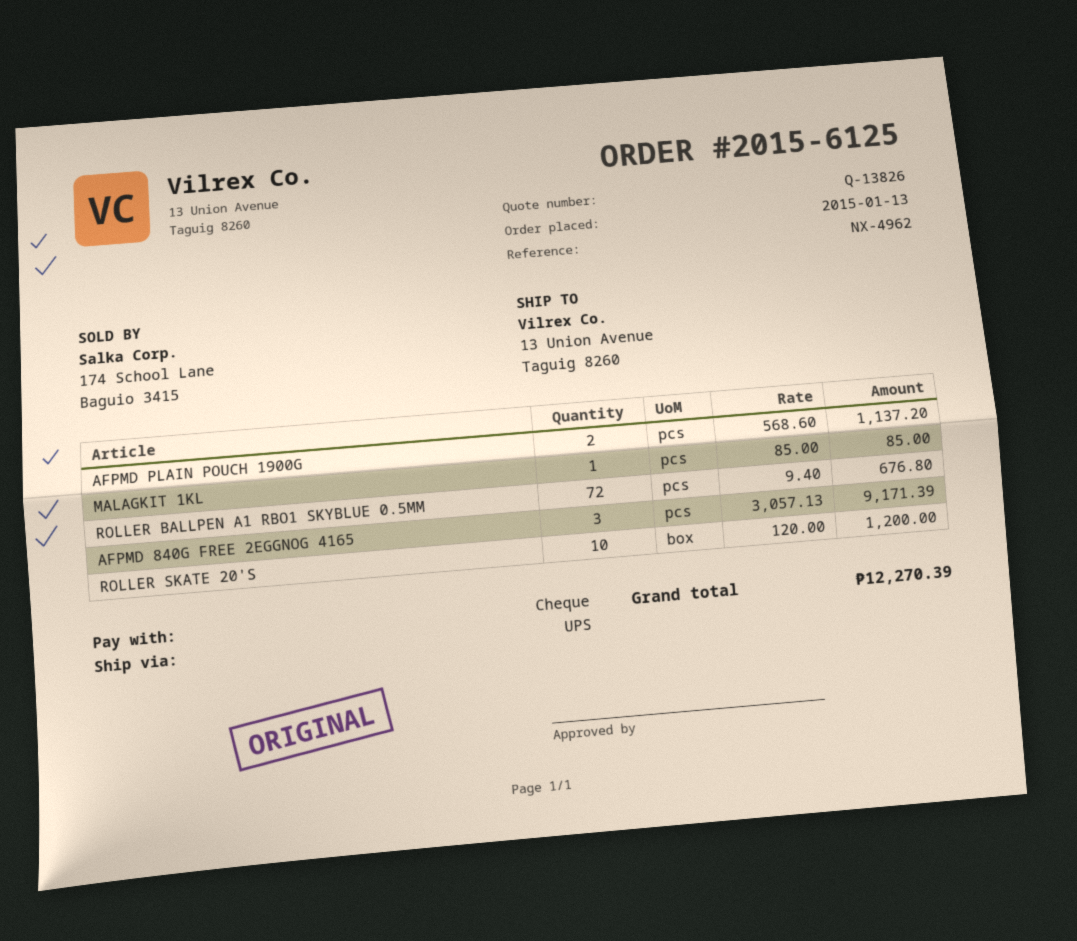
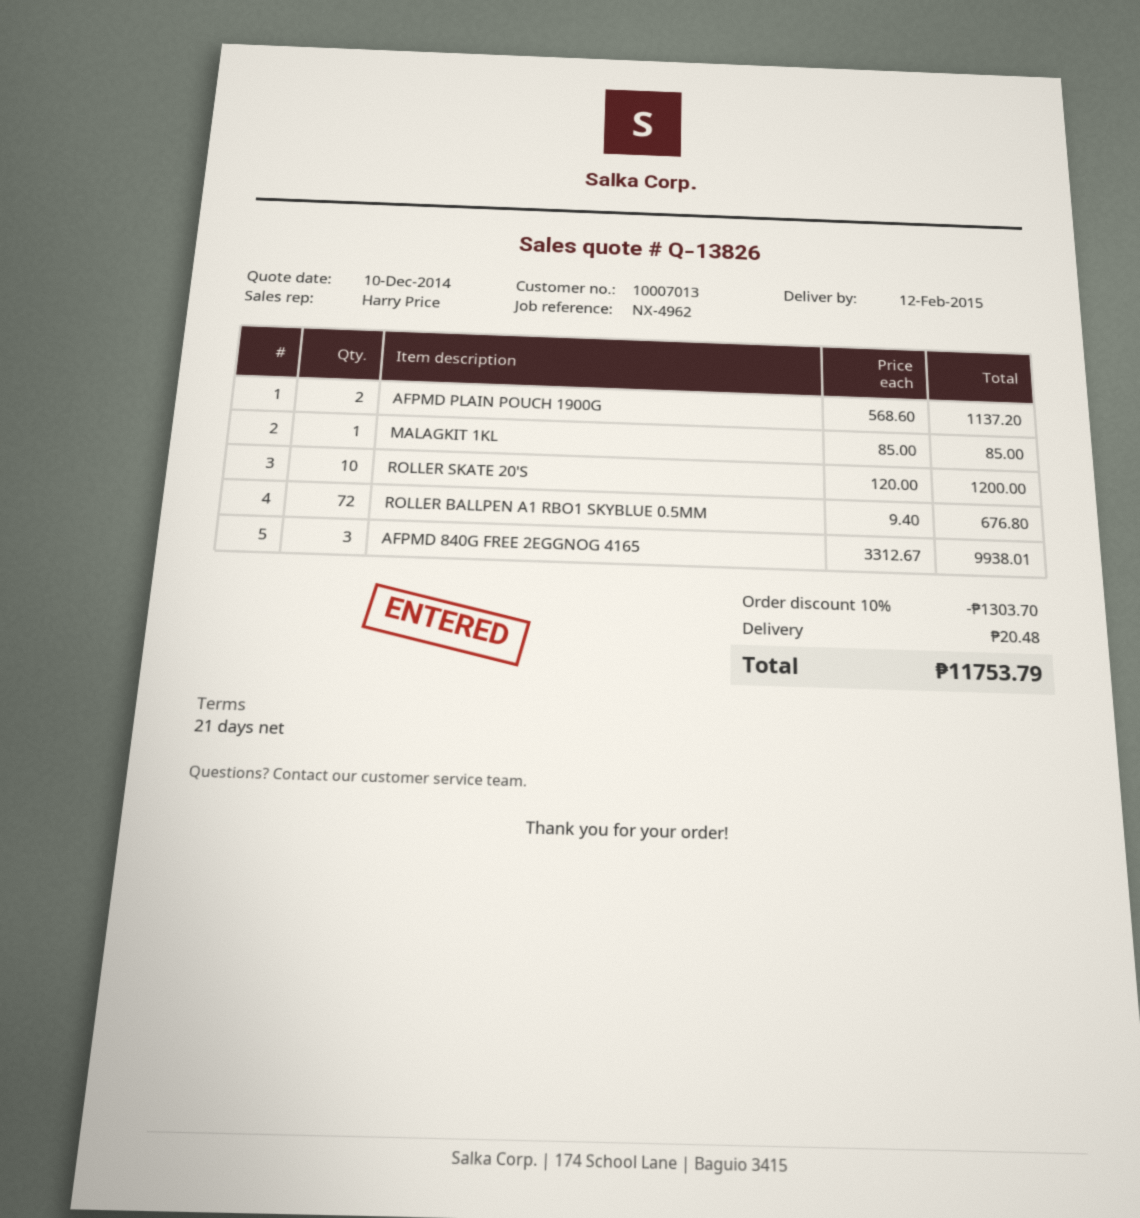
AFPMD 840G FREE 2EGGNOG 4165: 3 x 3057.13 = 9171.39 -> 3 x 3312.67 = 9938.01
discount: none -> 10% = 1303.70
shipping: none -> 20.48
total: 12270.39 -> 11753.79

